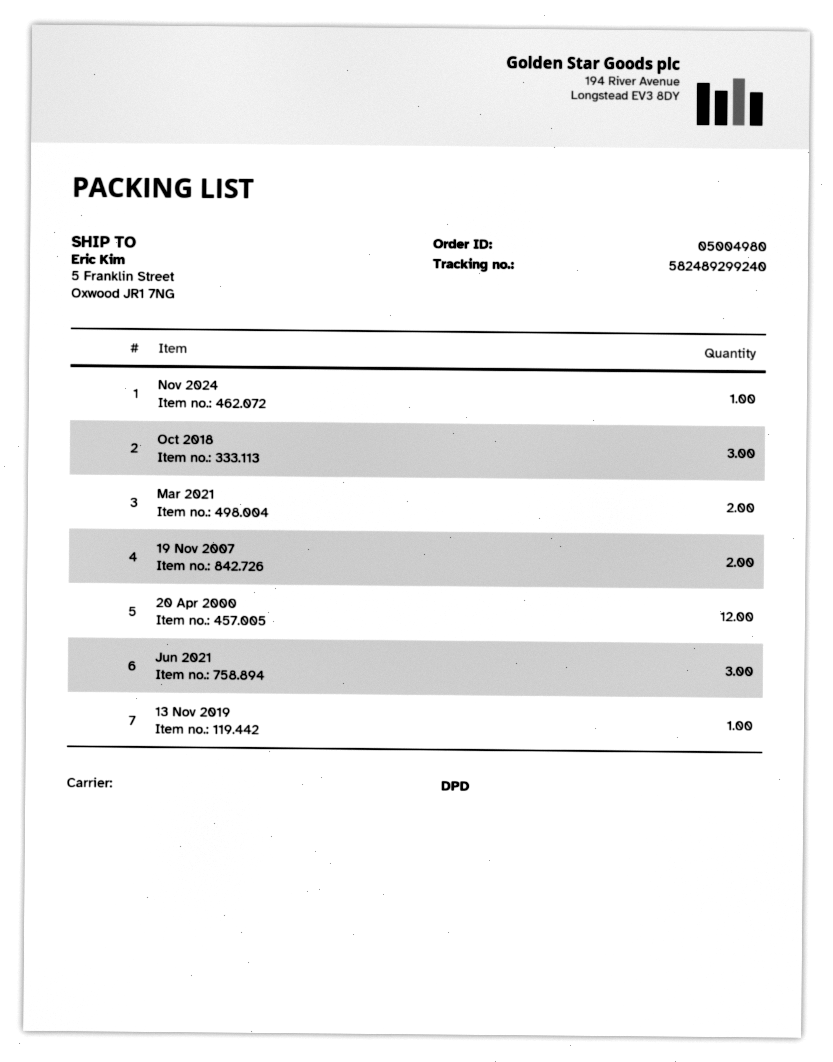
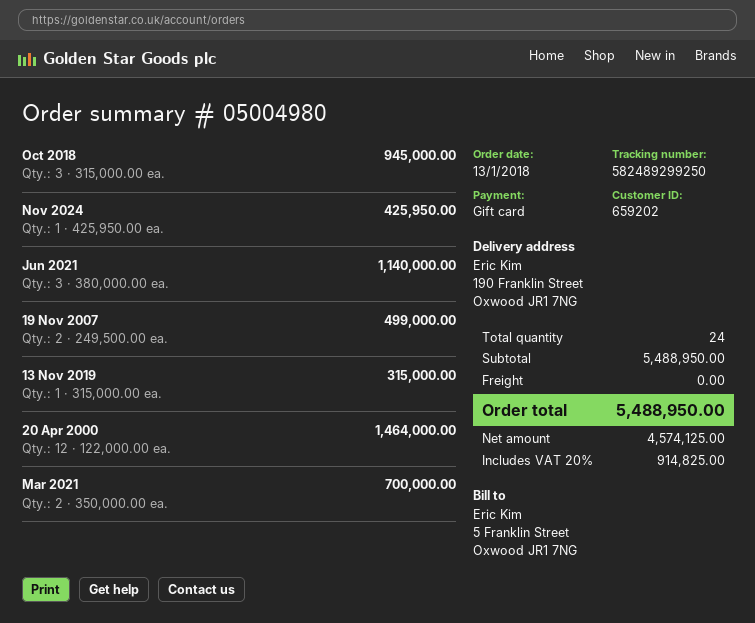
tracking number: 582489299240 -> 582489299250
ship to: 5 Franklin Street, Oxwood JR1 7NG -> 190 Franklin Street, Oxwood JR1 7NG

